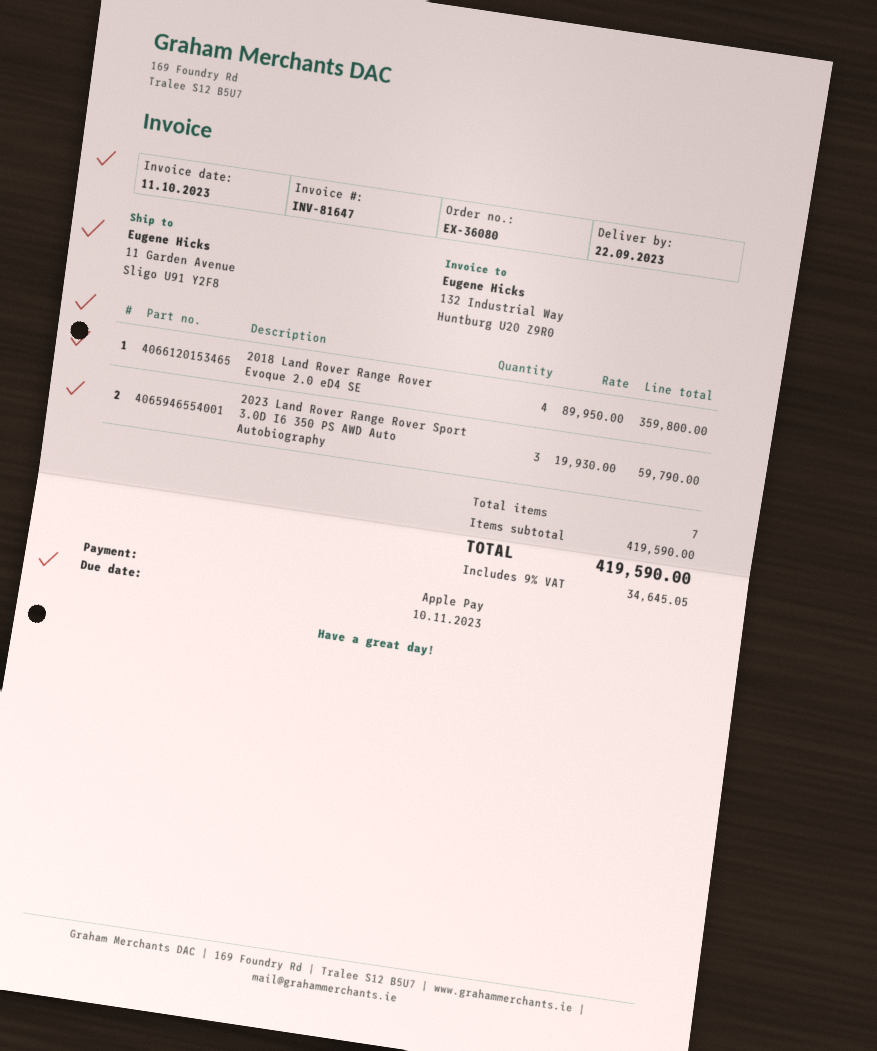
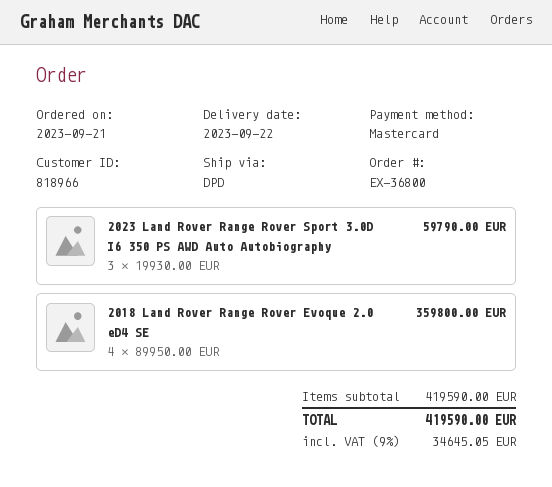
order number: EX-36080 -> EX-36800
payment method: Apple Pay -> Mastercard

